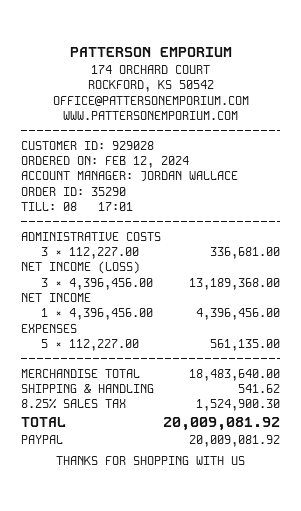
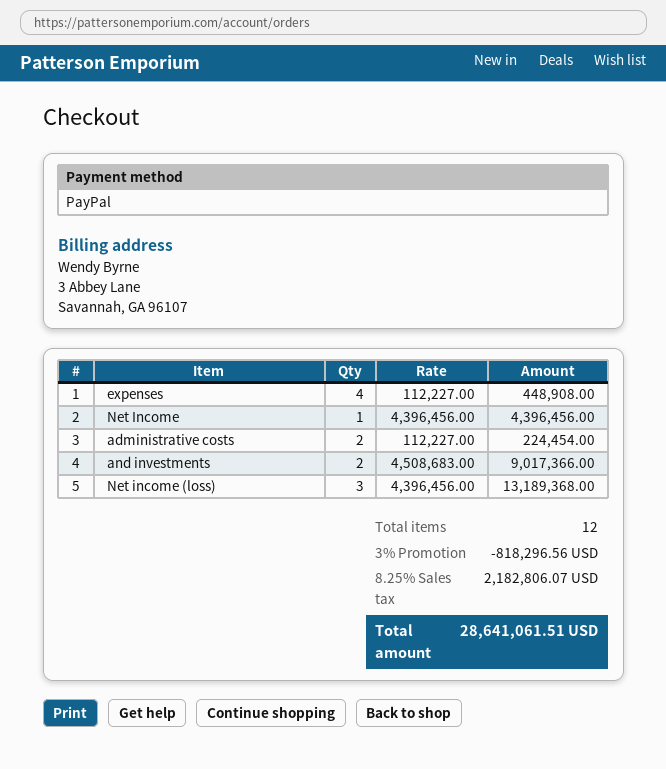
ADMINISTRATIVE COSTS: 3 x 112227.00 = 336681.00 -> 2 x 112227.00 = 224454.00
EXPENSES: 5 x 112227.00 = 561135.00 -> 4 x 112227.00 = 448908.00
and investments: none -> 2 x 4508683.00 = 9017366.00
discount: none -> 3% = 818296.56
shipping: 541.62 -> none
tax: 8.25% = 1524900.30 -> 8.25% = 2182806.07
total: 20009081.92 -> 28641061.51

